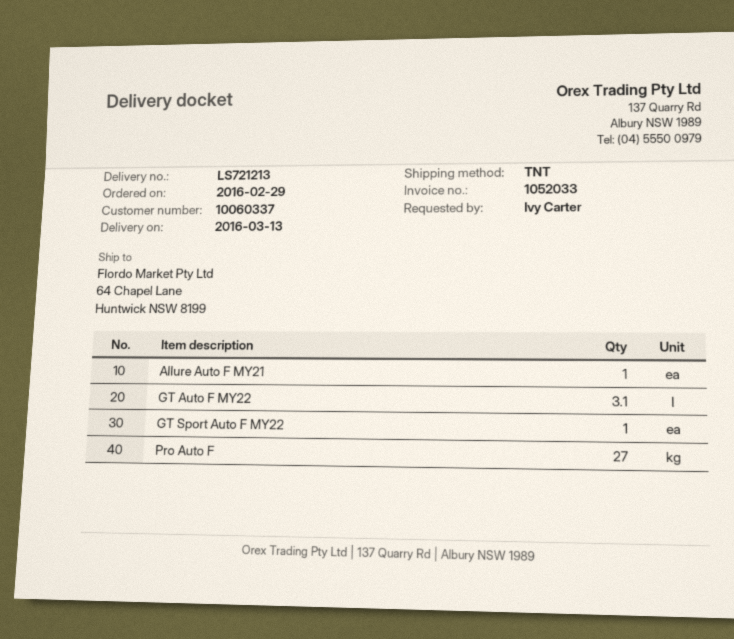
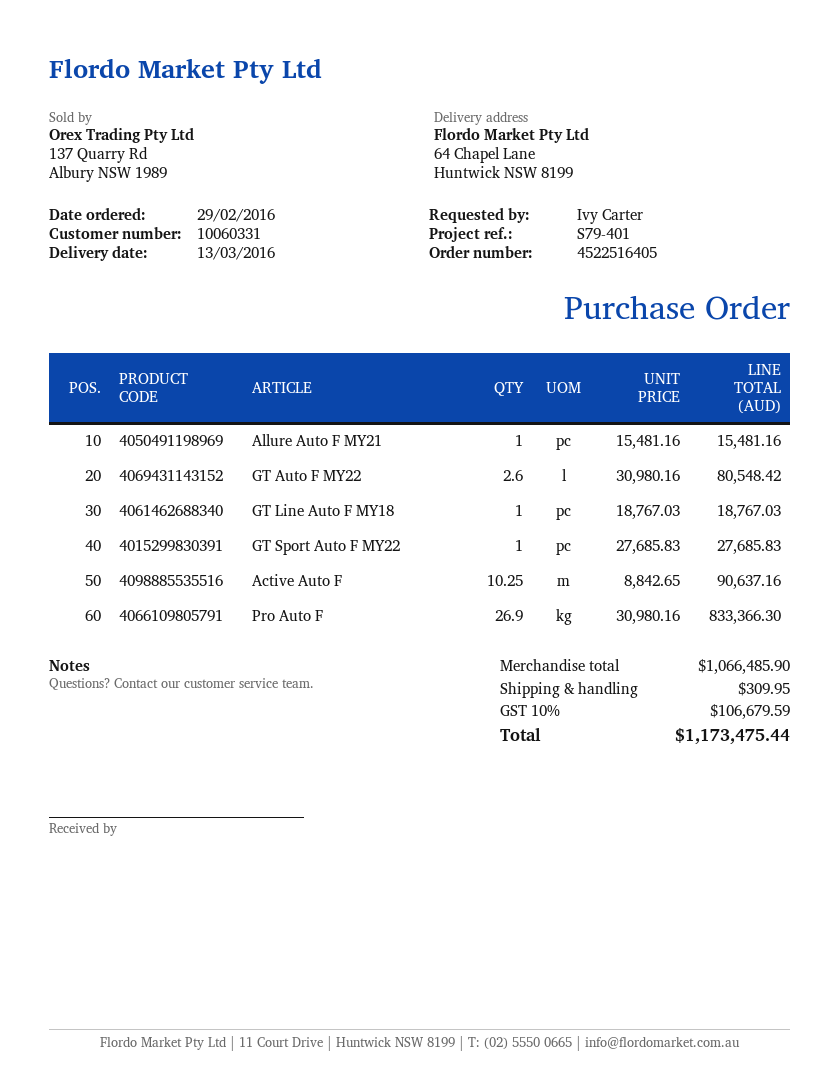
customer number: 10060337 -> 10060331
GT Auto F MY22: 3.1 -> 2.6
Pro Auto F: 27 -> 26.9
GT Line Auto F MY18: none -> 1
Active Auto F: none -> 10.25

